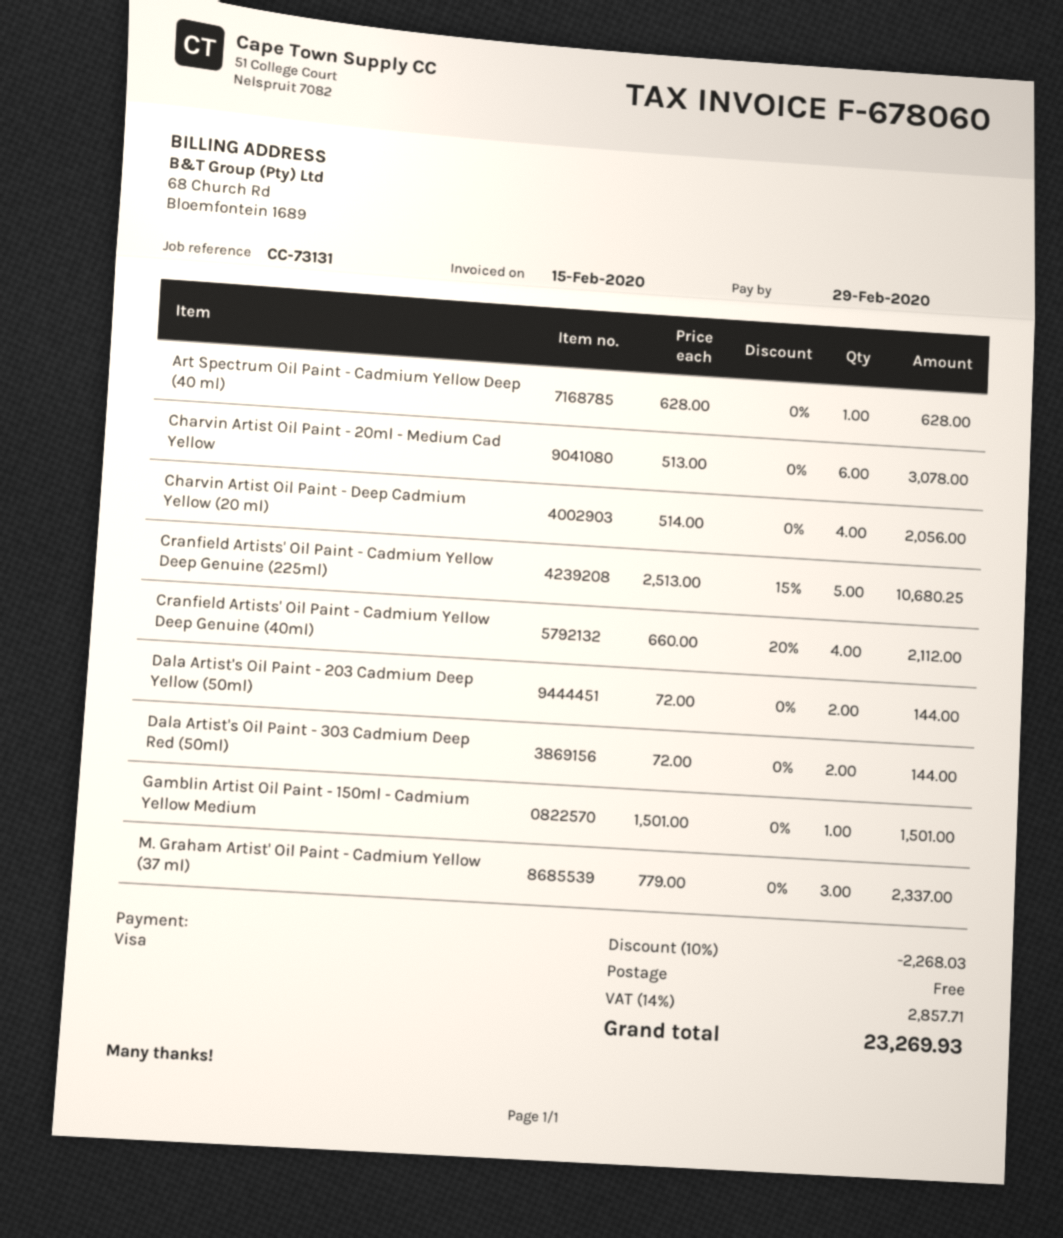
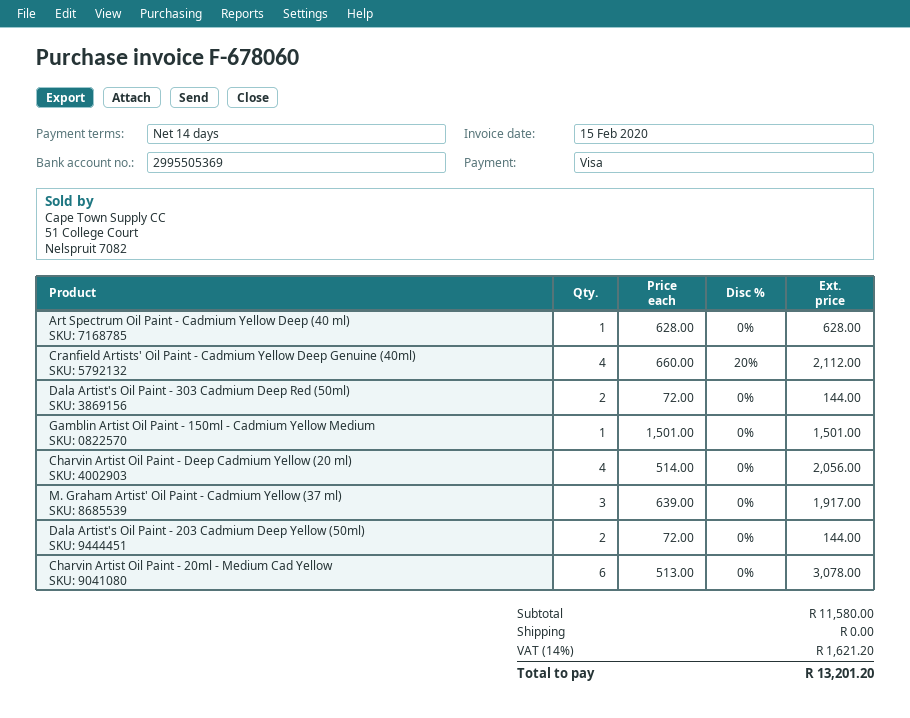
Cranfield Artists' Oil Paint - Cadmium Yellow Deep Genuine (225ml): 5 x 2513.00 - 15% = 10680.25 -> none
M. Graham Artist' Oil Paint - Cadmium Yellow (37 ml): 3 x 779.00 = 2337.00 -> 3 x 639.00 = 1917.00
discount: 10% = 2268.03 -> none
tax: 14% = 2857.71 -> 14% = 1621.20
total: 23269.93 -> 13201.20

